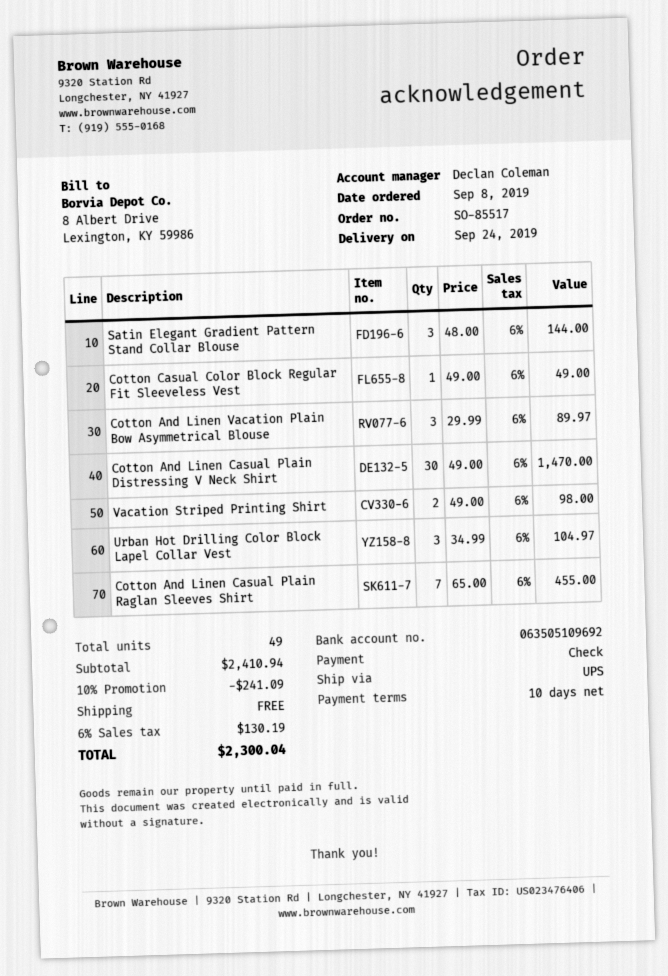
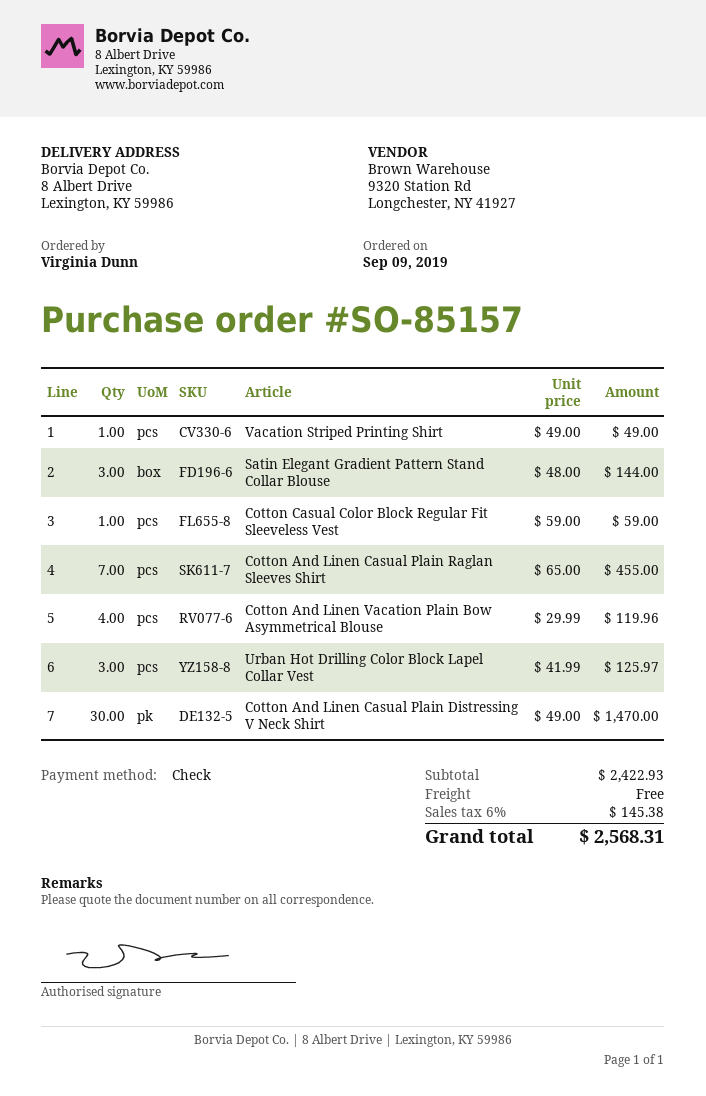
order number: SO-85517 -> SO-85157
order date: 2019-09-08 -> 2019-09-09
Cotton Casual Color Block Regular Fit Sleeveless Vest: 1 x 49.00 = 49.00 -> 1 x 59.00 = 59.00
Cotton And Linen Vacation Plain Bow Asymmetrical Blouse: 3 x 29.99 = 89.97 -> 4 x 29.99 = 119.96
Vacation Striped Printing Shirt: 2 x 49.00 = 98.00 -> 1 x 49.00 = 49.00
Urban Hot Drilling Color Block Lapel Collar Vest: 3 x 34.99 = 104.97 -> 3 x 41.99 = 125.97
subtotal: 2410.94 -> 2422.93
discount: 10% = 241.09 -> none
tax: 6% = 130.19 -> 6% = 145.38
total: 2300.04 -> 2568.31

